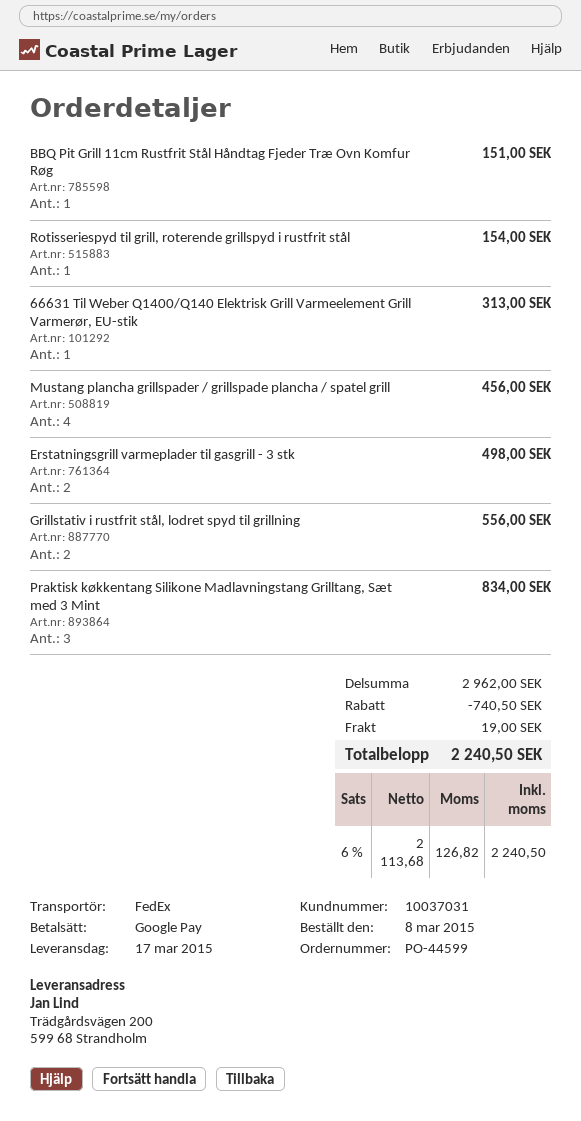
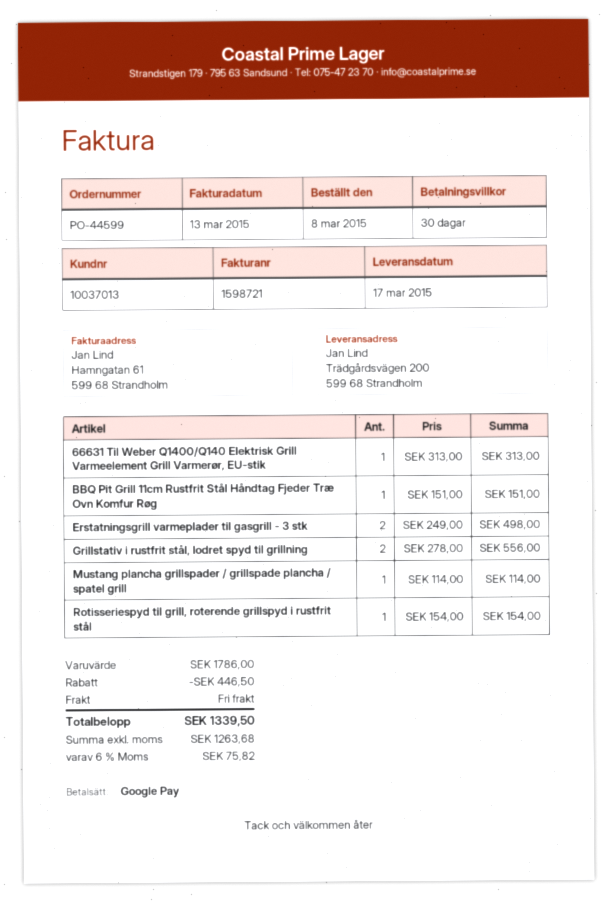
customer number: 10037031 -> 10037013
Mustang plancha grillspader / grillspade plancha / spatel grill: 4 for 456.00 -> 1 for 114.00
Praktisk køkkentang Silikone Madlavningstang Grilltang, Sæt med 3 Mint: 3 for 834.00 -> none
subtotal: 2962.00 -> 1786.00
discount: 740.50 -> 446.50
shipping: 19.00 -> 0.00
net: 2113.68 -> 1263.68
tax: 6% = 126.82 -> 6% = 75.82
total: 2240.50 -> 1339.50

